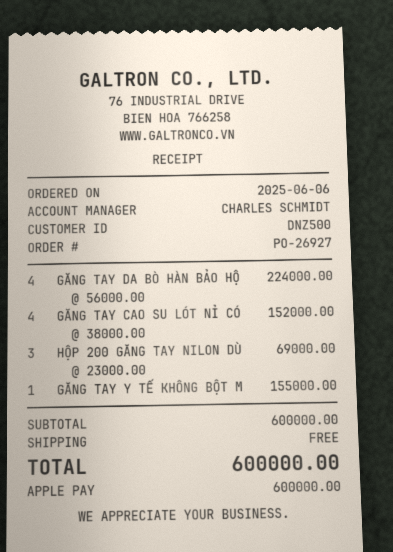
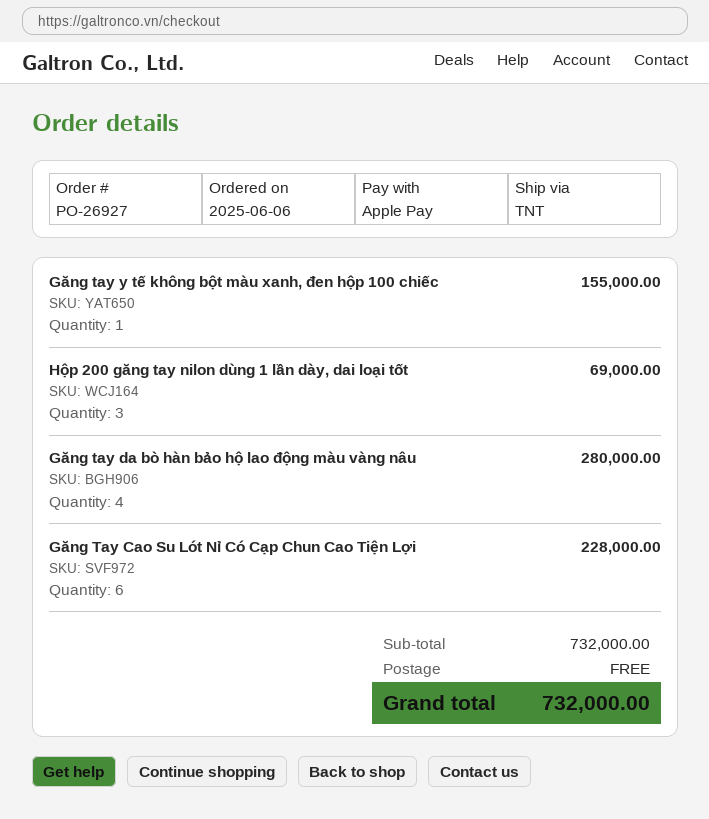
GĂNG TAY DA BÒ HÀN BẢO HỘ: 4 for 224000.00 -> 4 for 280000.00
GĂNG TAY CAO SU LÓT NỈ CÓ: 4 for 152000.00 -> 6 for 228000.00
subtotal: 600000.00 -> 732000.00
total: 600000.00 -> 732000.00

